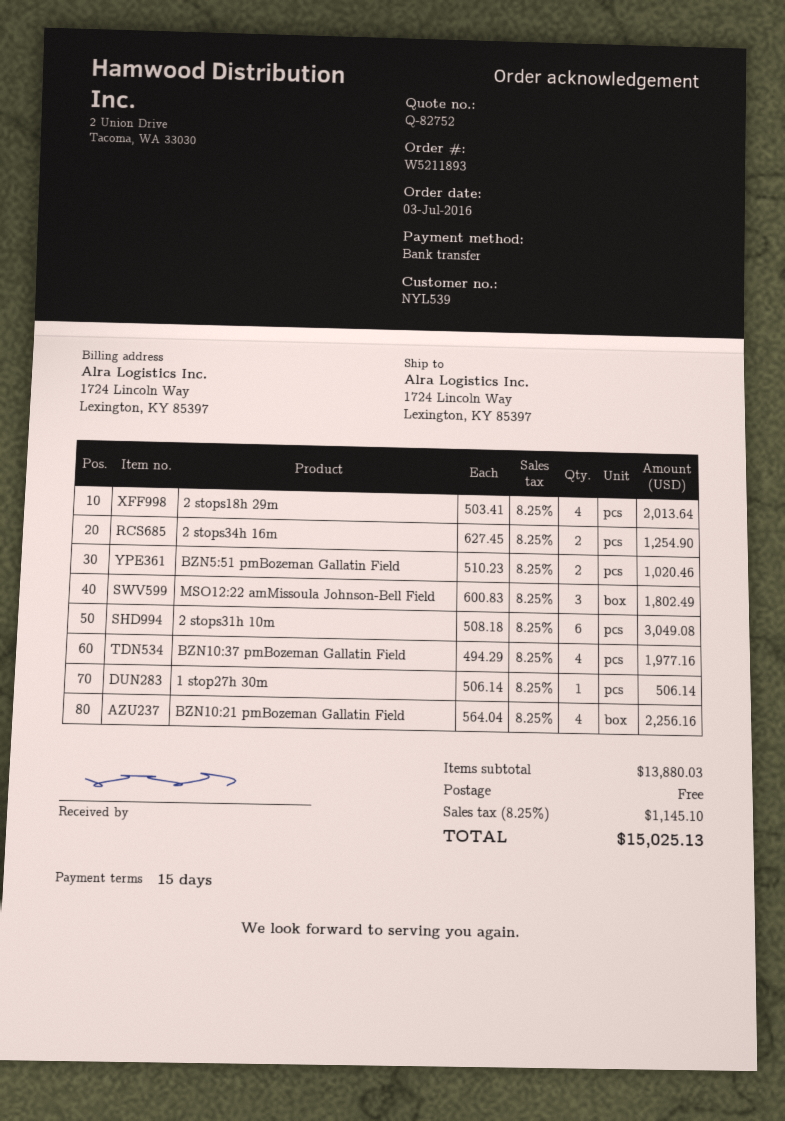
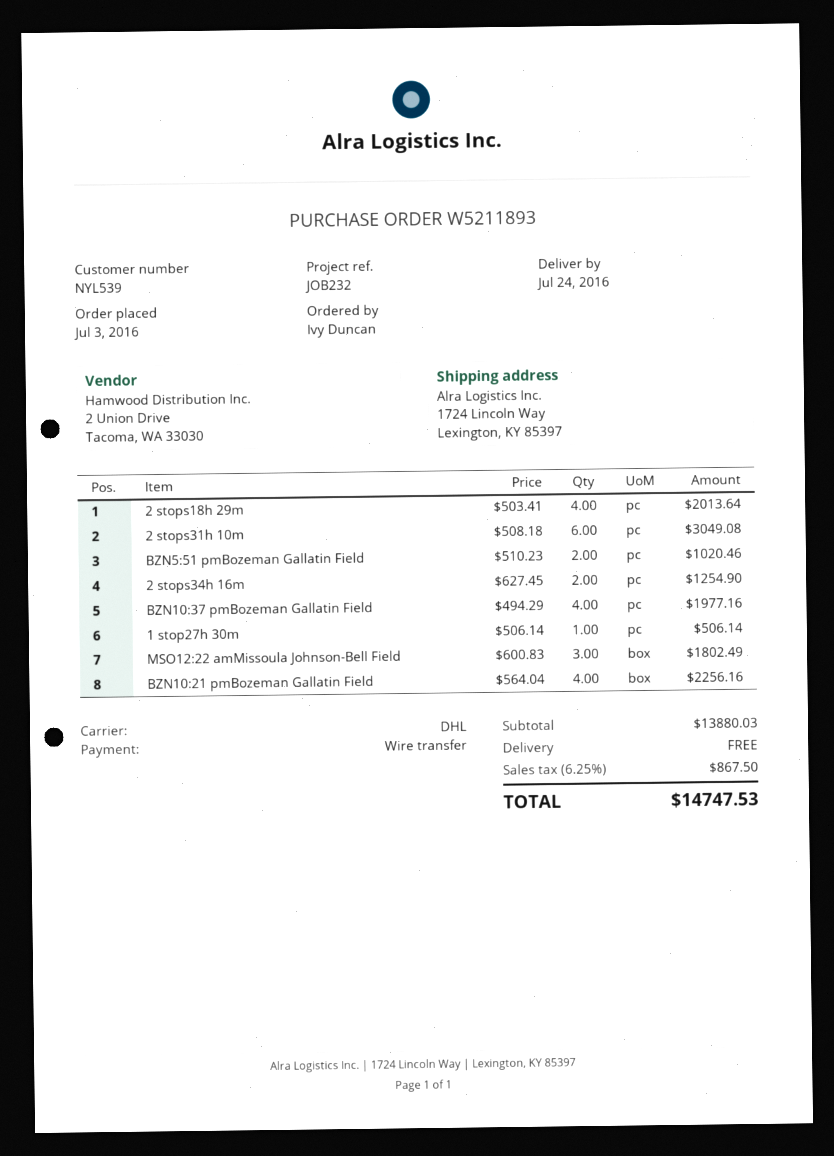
tax: 8.25% = 1145.10 -> 6.25% = 867.50
total: 15025.13 -> 14747.53

